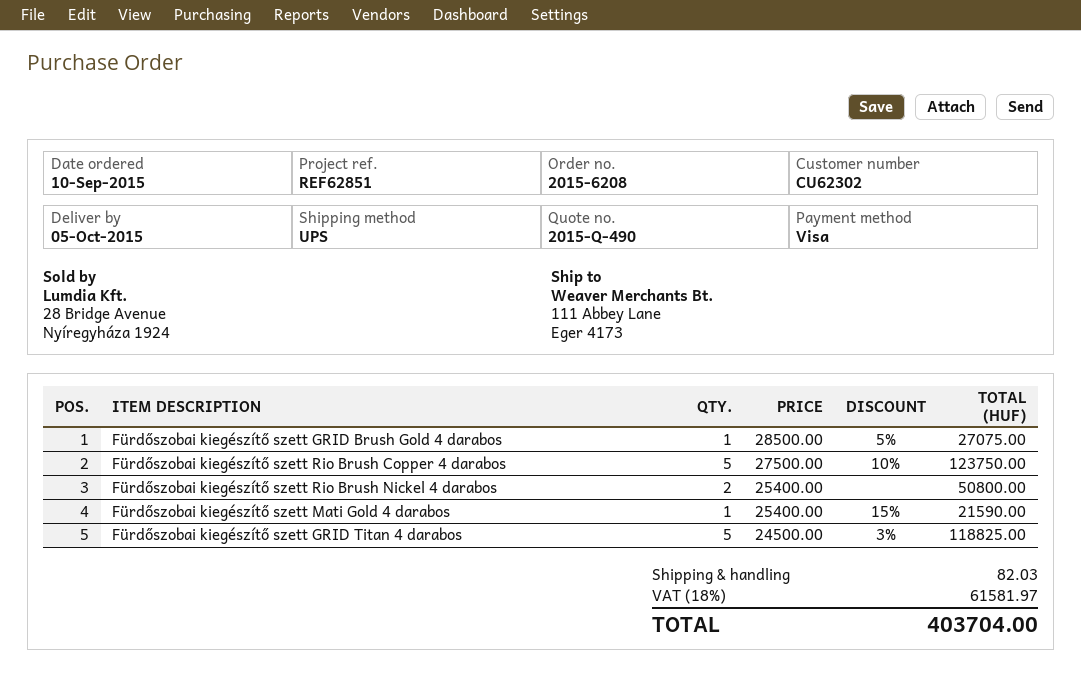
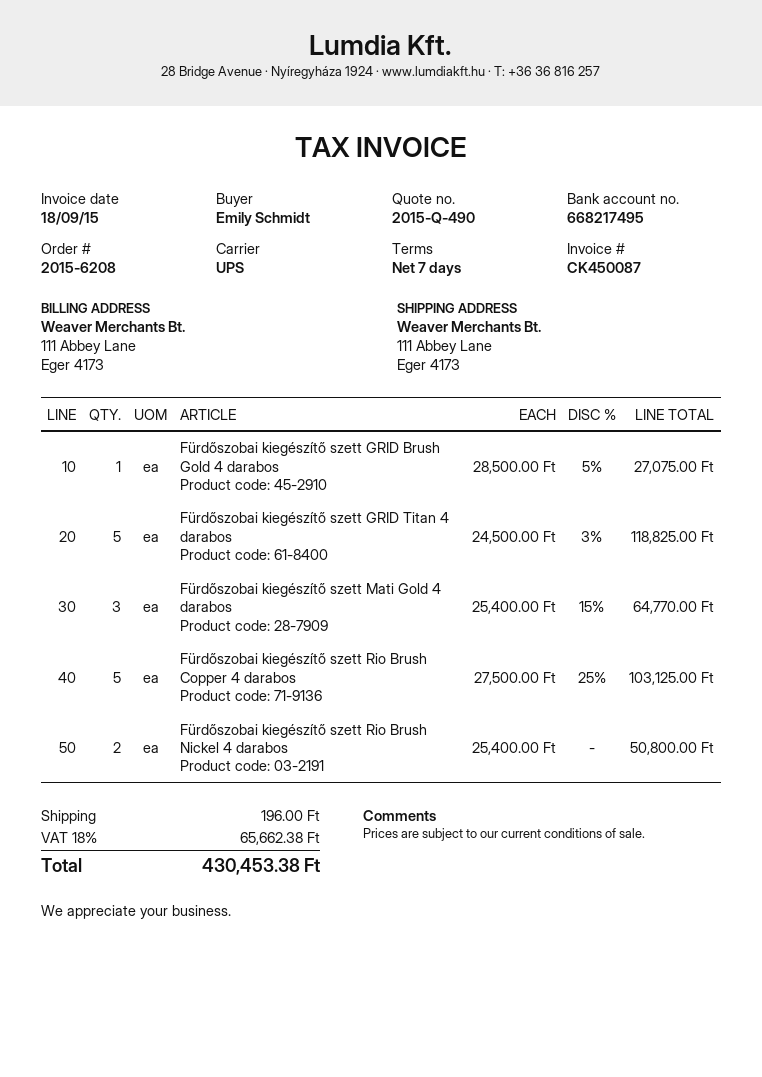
Fürdőszobai kiegészítő szett Rio Brush Copper 4 darabos: 5 x 27500.00 - 10% = 123750.00 -> 5 x 27500.00 - 25% = 103125.00
Fürdőszobai kiegészítő szett Mati Gold 4 darabos: 1 x 25400.00 - 15% = 21590.00 -> 3 x 25400.00 - 15% = 64770.00
shipping: 82.03 -> 196.00
tax: 18% = 61581.97 -> 18% = 65662.38
total: 403704.00 -> 430453.38

